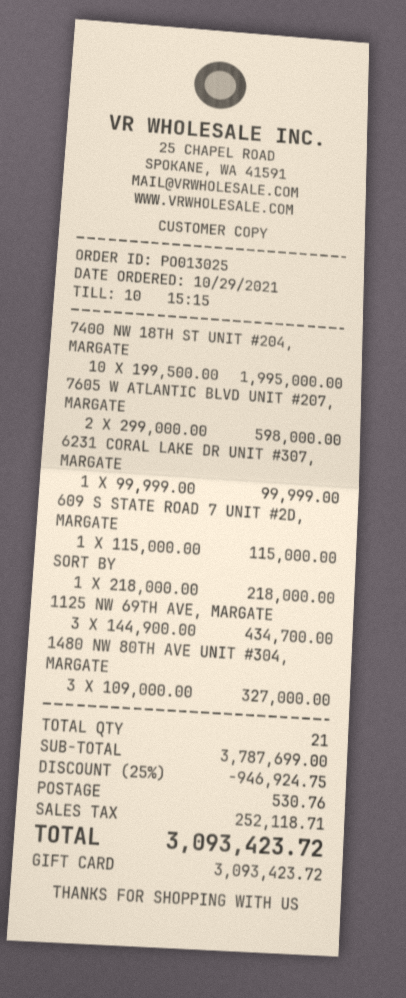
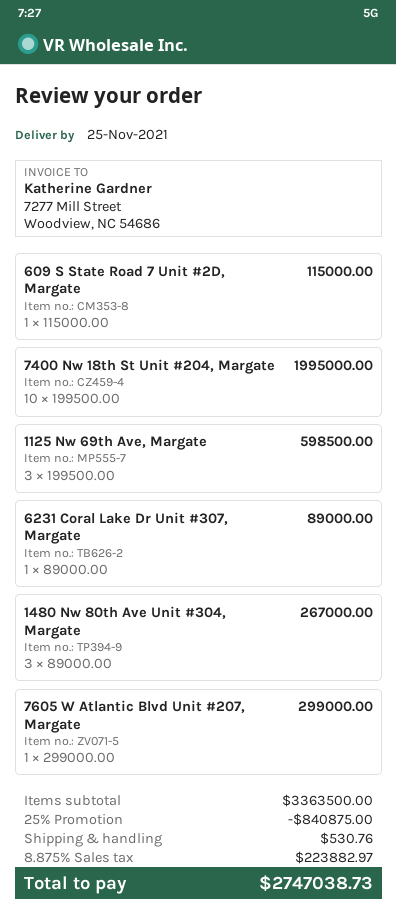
7605 W ATLANTIC BLVD UNIT #207, MARGATE: 2 x 299000.00 = 598000.00 -> 1 x 299000.00 = 299000.00
6231 CORAL LAKE DR UNIT #307, MARGATE: 1 x 99999.00 = 99999.00 -> 1 x 89000.00 = 89000.00
SORT BY: 1 x 218000.00 = 218000.00 -> none
1125 NW 69TH AVE, MARGATE: 3 x 144900.00 = 434700.00 -> 3 x 199500.00 = 598500.00
1480 NW 80TH AVE UNIT #304, MARGATE: 3 x 109000.00 = 327000.00 -> 3 x 89000.00 = 267000.00
subtotal: 3787699.00 -> 3363500.00
discount: 25% = 946924.75 -> 25% = 840875.00
tax: 252118.71 -> 223882.97
total: 3093423.72 -> 2747038.73

